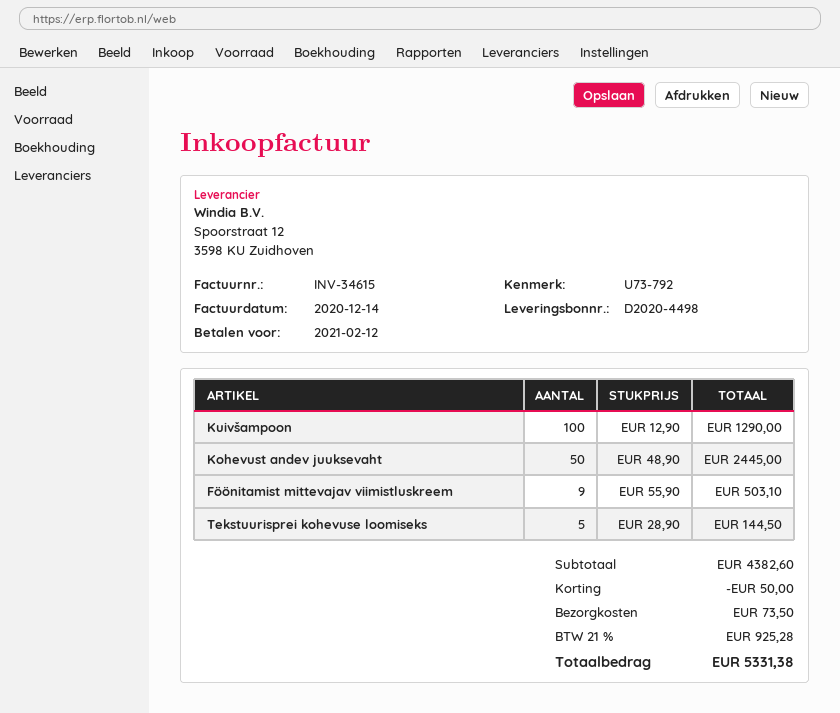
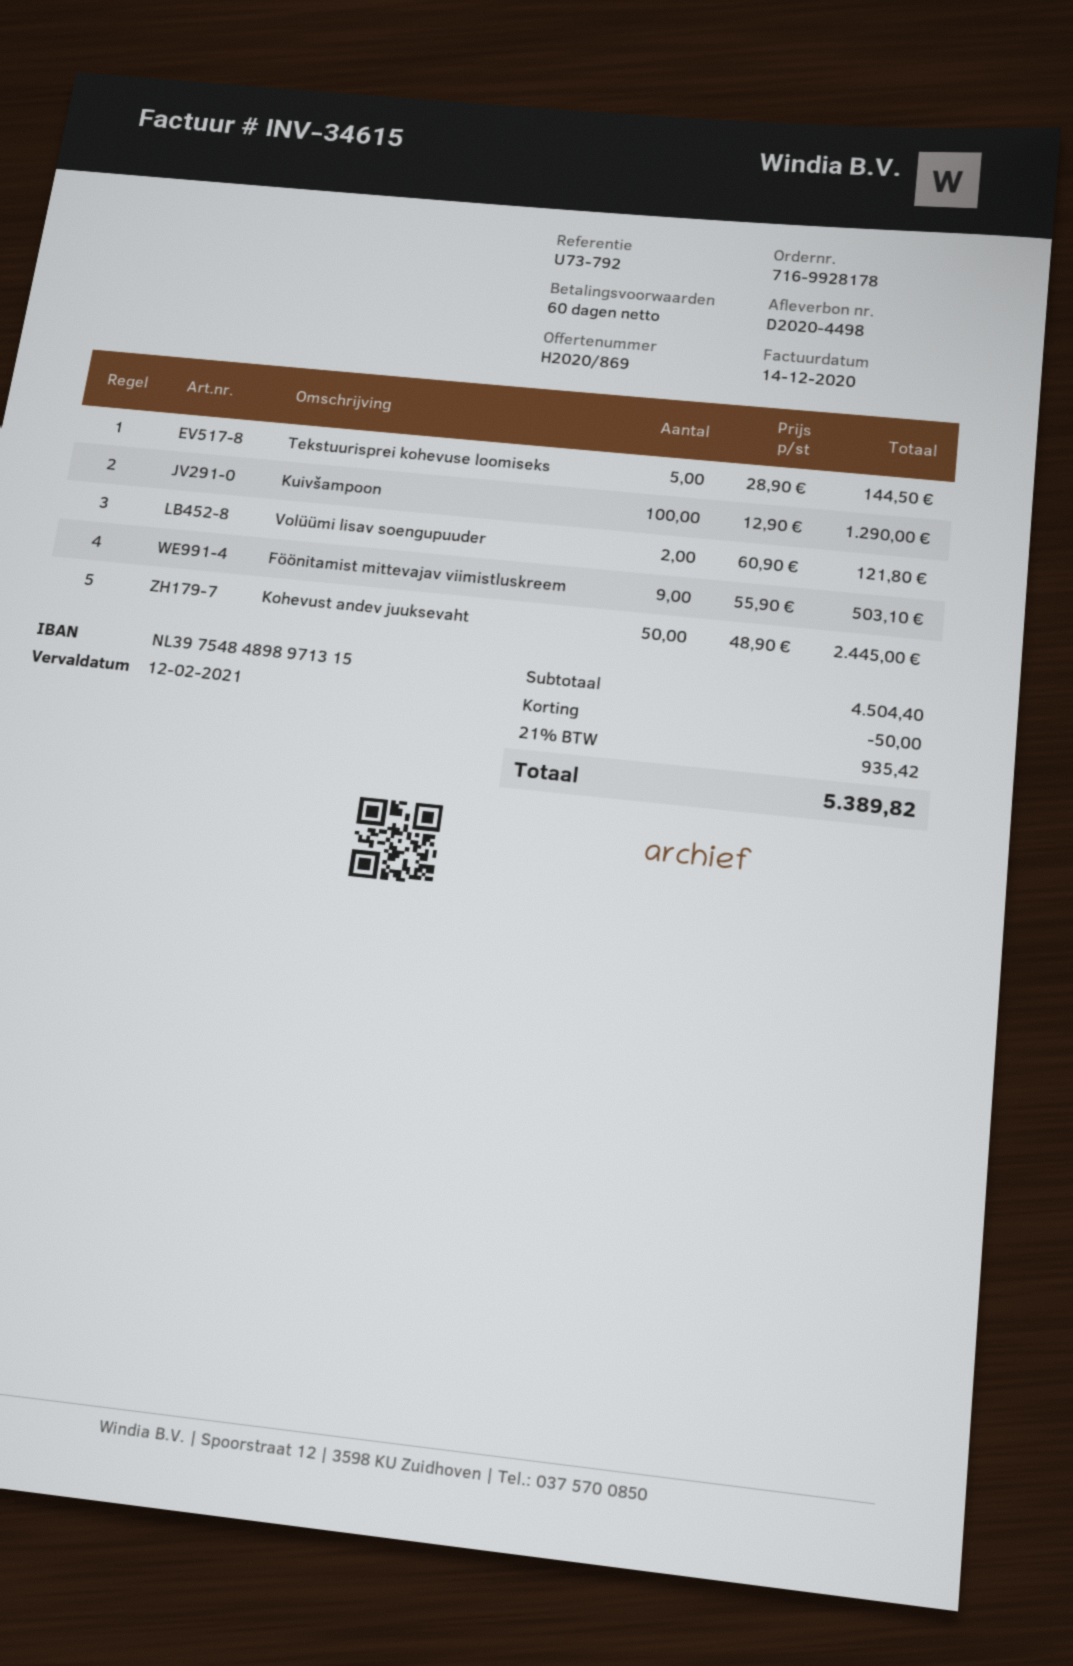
Volüümi lisav soengupuuder: none -> 2 x 60.90 = 121.80
subtotal: 4382.60 -> 4504.40
shipping: 73.50 -> none
tax: 21% = 925.28 -> 21% = 935.42
total: 5331.38 -> 5389.82

